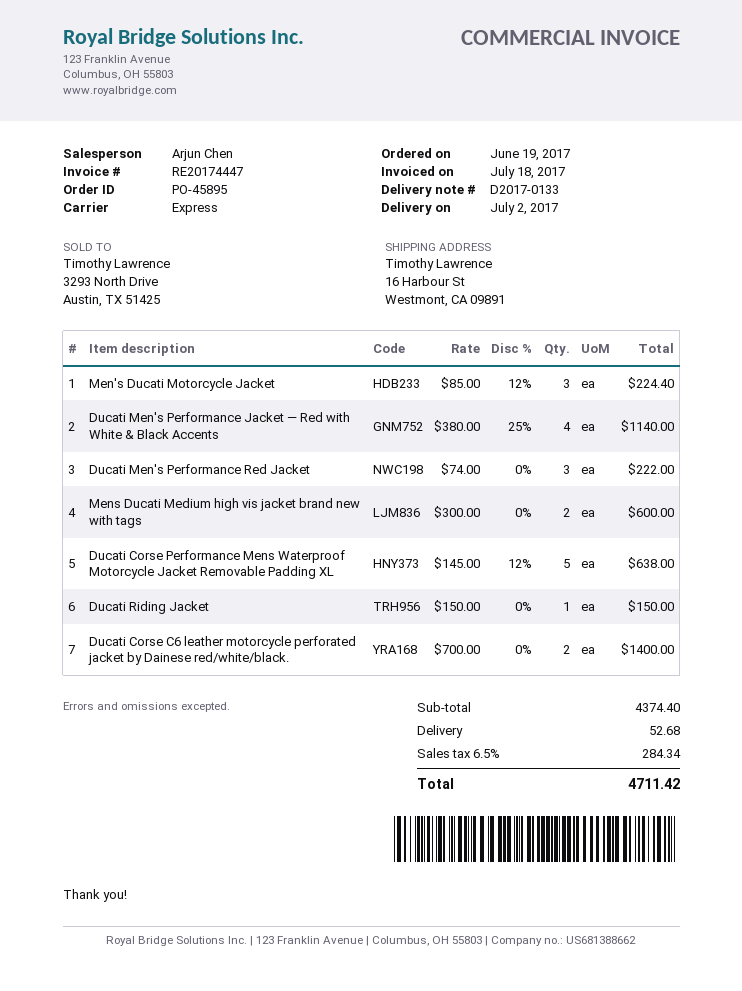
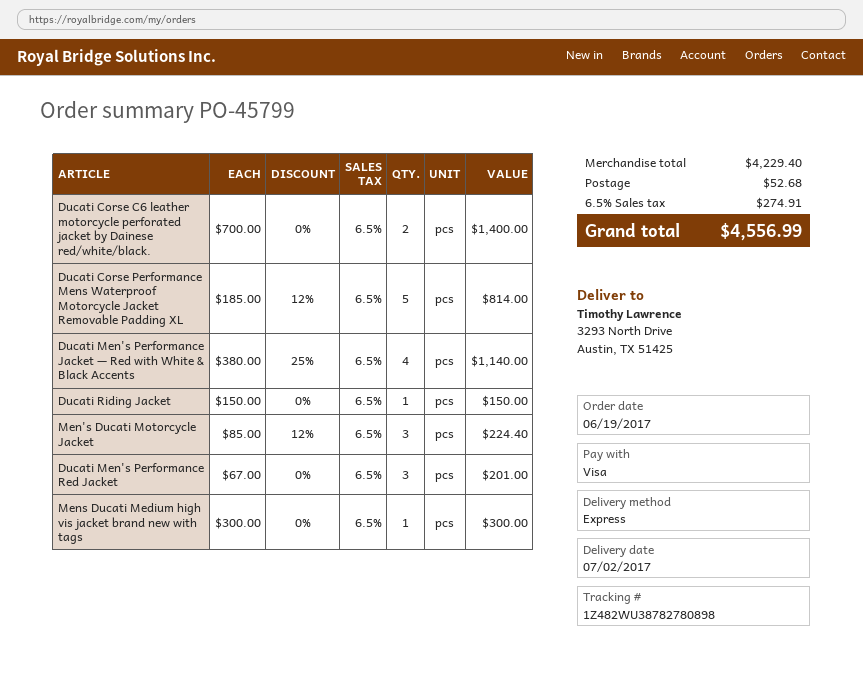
order number: PO-45895 -> PO-45799
ship to: 16 Harbour St, Westmont, CA 09891 -> 3293 North Drive, Austin, TX 51425
Ducati Men's Performance Red Jacket: 3 x 74.00 = 222.00 -> 3 x 67.00 = 201.00
Mens Ducati Medium high vis jacket brand new with tags: 2 x 300.00 = 600.00 -> 1 x 300.00 = 300.00
Ducati Corse Performance Mens Waterproof Motorcycle Jacket Removable Padding XL: 5 x 145.00 - 12% = 638.00 -> 5 x 185.00 - 12% = 814.00
subtotal: 4374.40 -> 4229.40
tax: 6.5% = 284.34 -> 6.5% = 274.91
total: 4711.42 -> 4556.99

